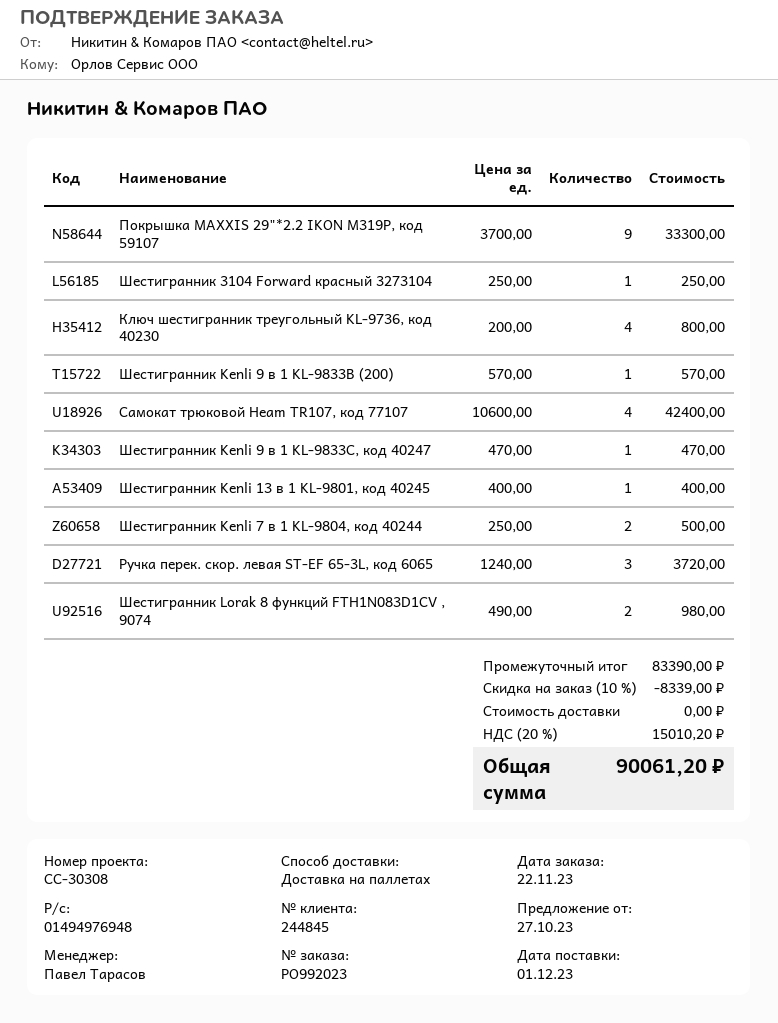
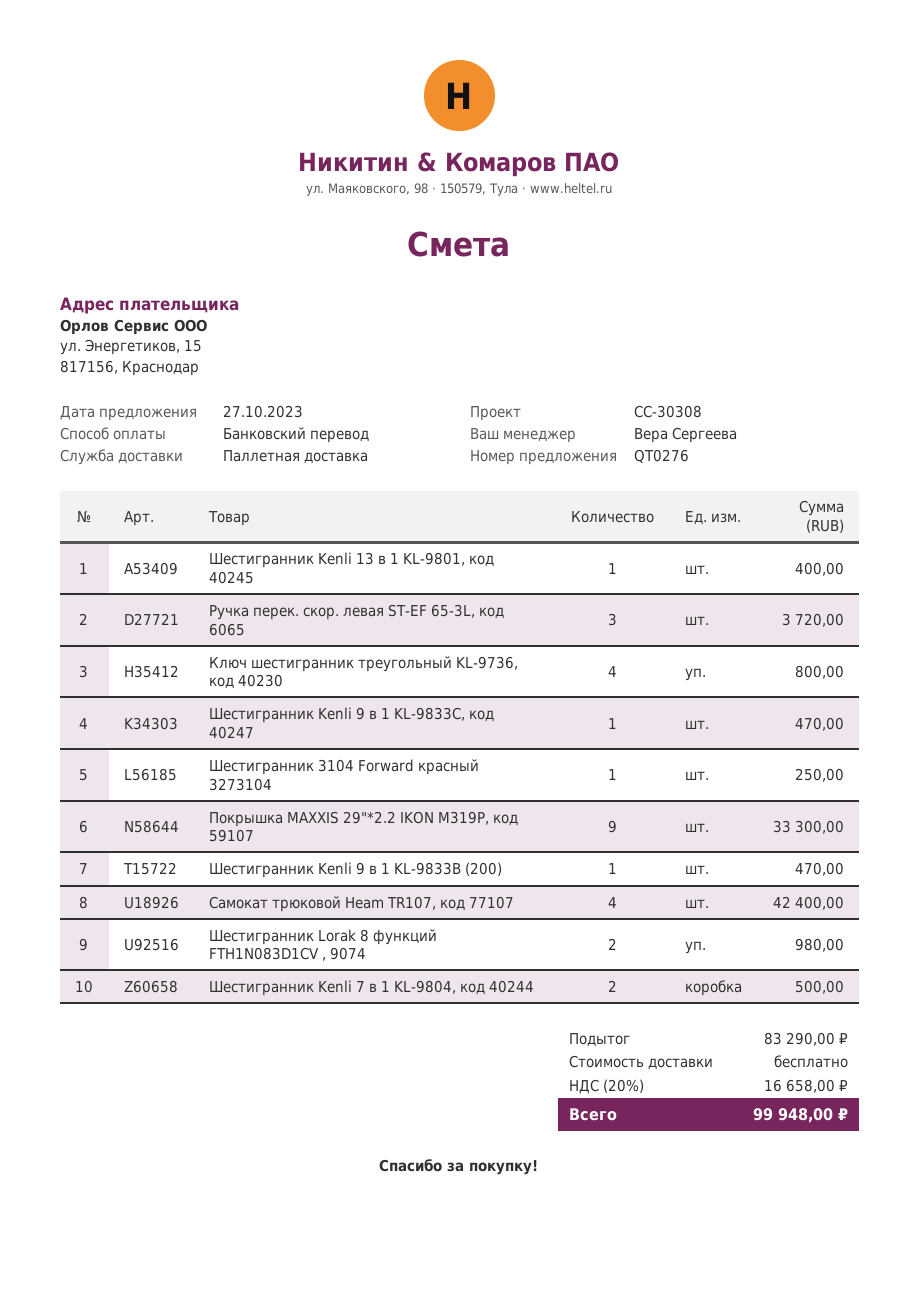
sales rep: Павел Тарасов -> Вера Сергеева
Шестигранник Kenli 9 в 1 KL-9833B (200): 1 for 570.00 -> 1 for 470.00
subtotal: 83390.00 -> 83290.00
discount: 10% = 8339.00 -> none
tax: 20% = 15010.20 -> 20% = 16658.00
total: 90061.20 -> 99948.00

